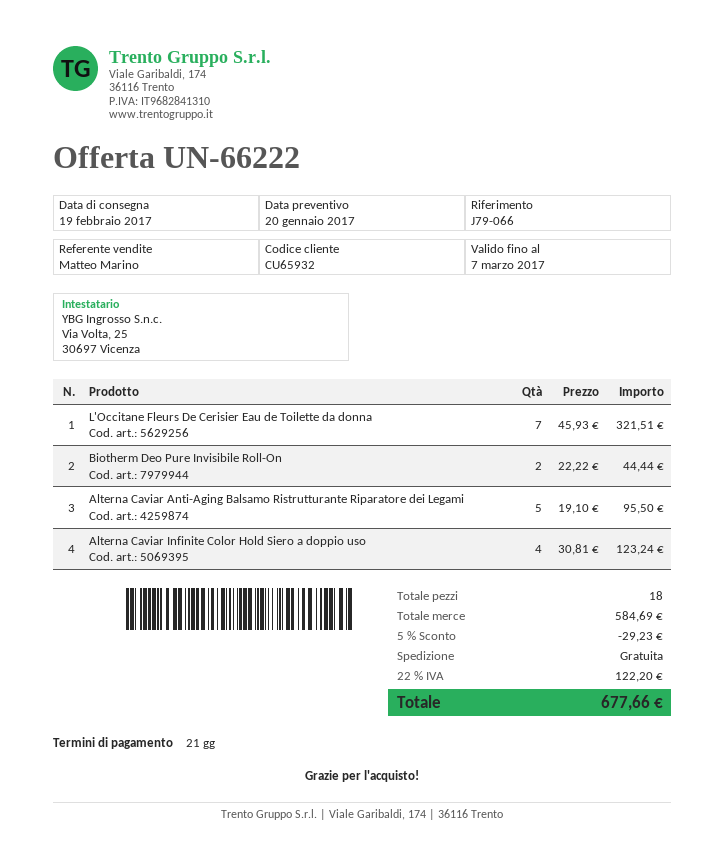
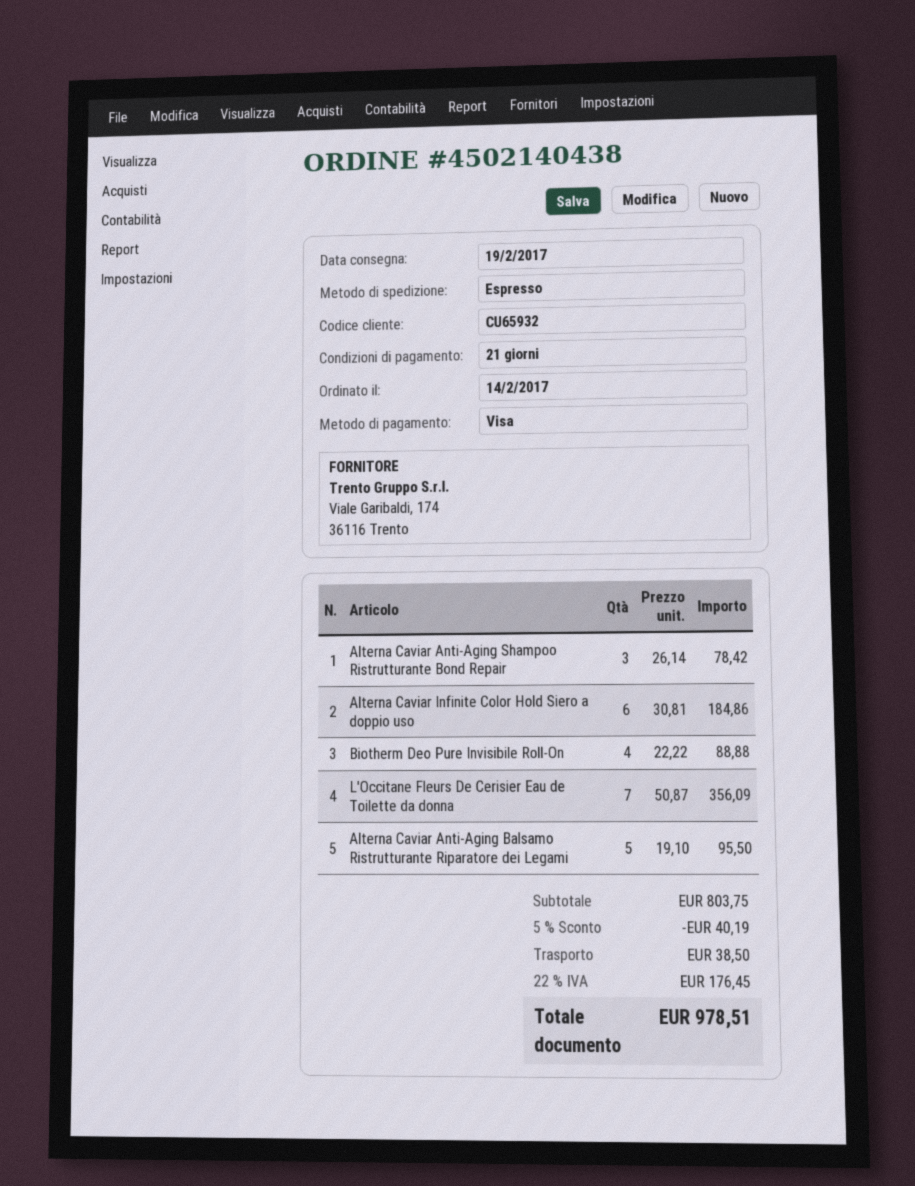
L'Occitane Fleurs De Cerisier Eau de Toilette da donna: 7 x 45.93 = 321.51 -> 7 x 50.87 = 356.09
Biotherm Deo Pure Invisibile Roll-On: 2 x 22.22 = 44.44 -> 4 x 22.22 = 88.88
Alterna Caviar Infinite Color Hold Siero a doppio uso: 4 x 30.81 = 123.24 -> 6 x 30.81 = 184.86
Alterna Caviar Anti-Aging Shampoo Ristrutturante Bond Repair: none -> 3 x 26.14 = 78.42
subtotal: 584.69 -> 803.75
discount: 5% = 29.23 -> 5% = 40.19
shipping: 0.00 -> 38.50
tax: 22% = 122.20 -> 22% = 176.45
total: 677.66 -> 978.51

